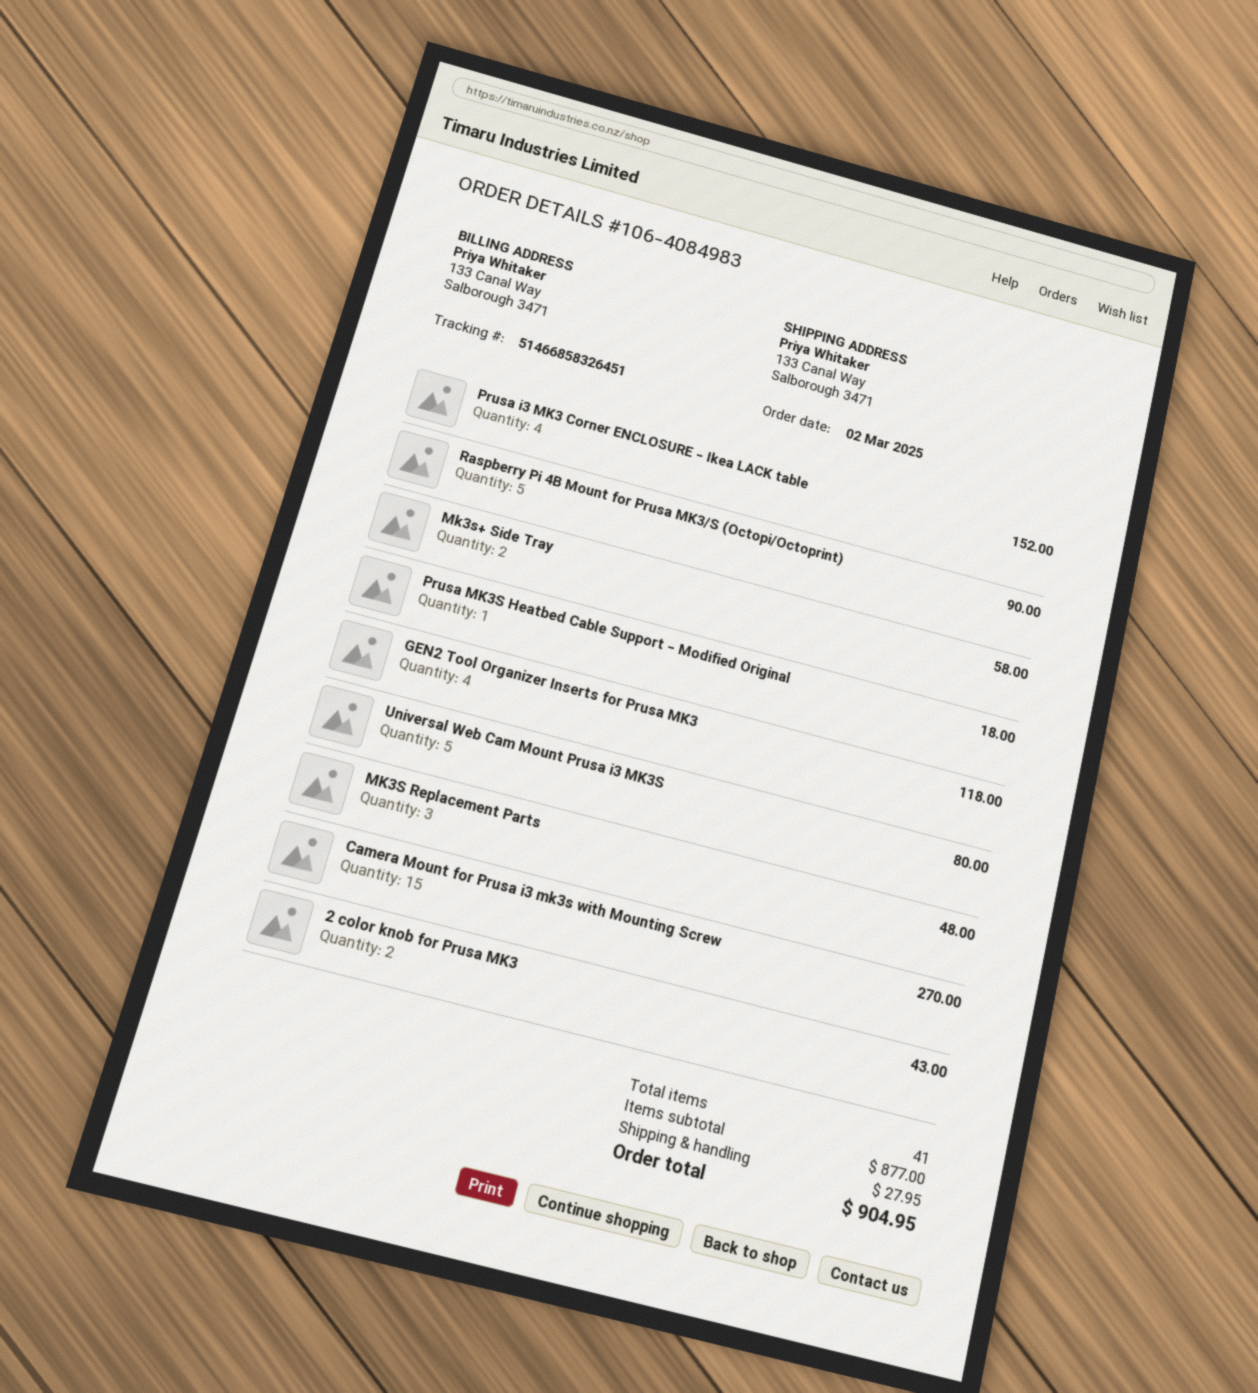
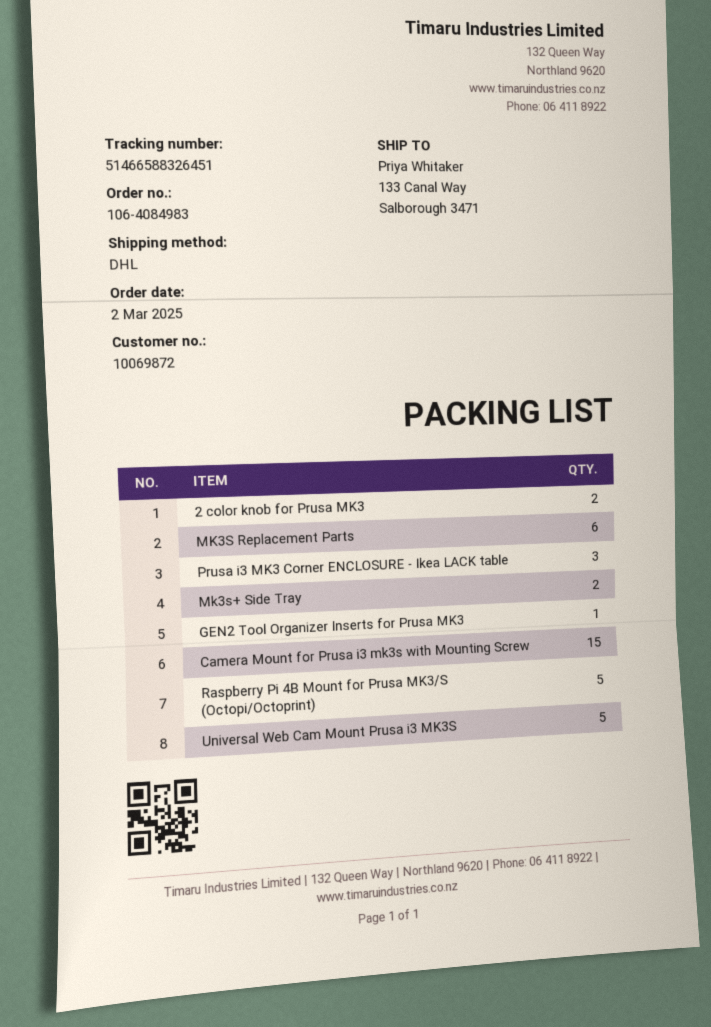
tracking number: 51466858326451 -> 51466588326451
Prusa i3 MK3 Corner ENCLOSURE - Ikea LACK table: 4 -> 3
Prusa MK3S Heatbed Cable Support - Modified Original: 1 -> none
GEN2 Tool Organizer Inserts for Prusa MK3: 4 -> 1
MK3S Replacement Parts: 3 -> 6

